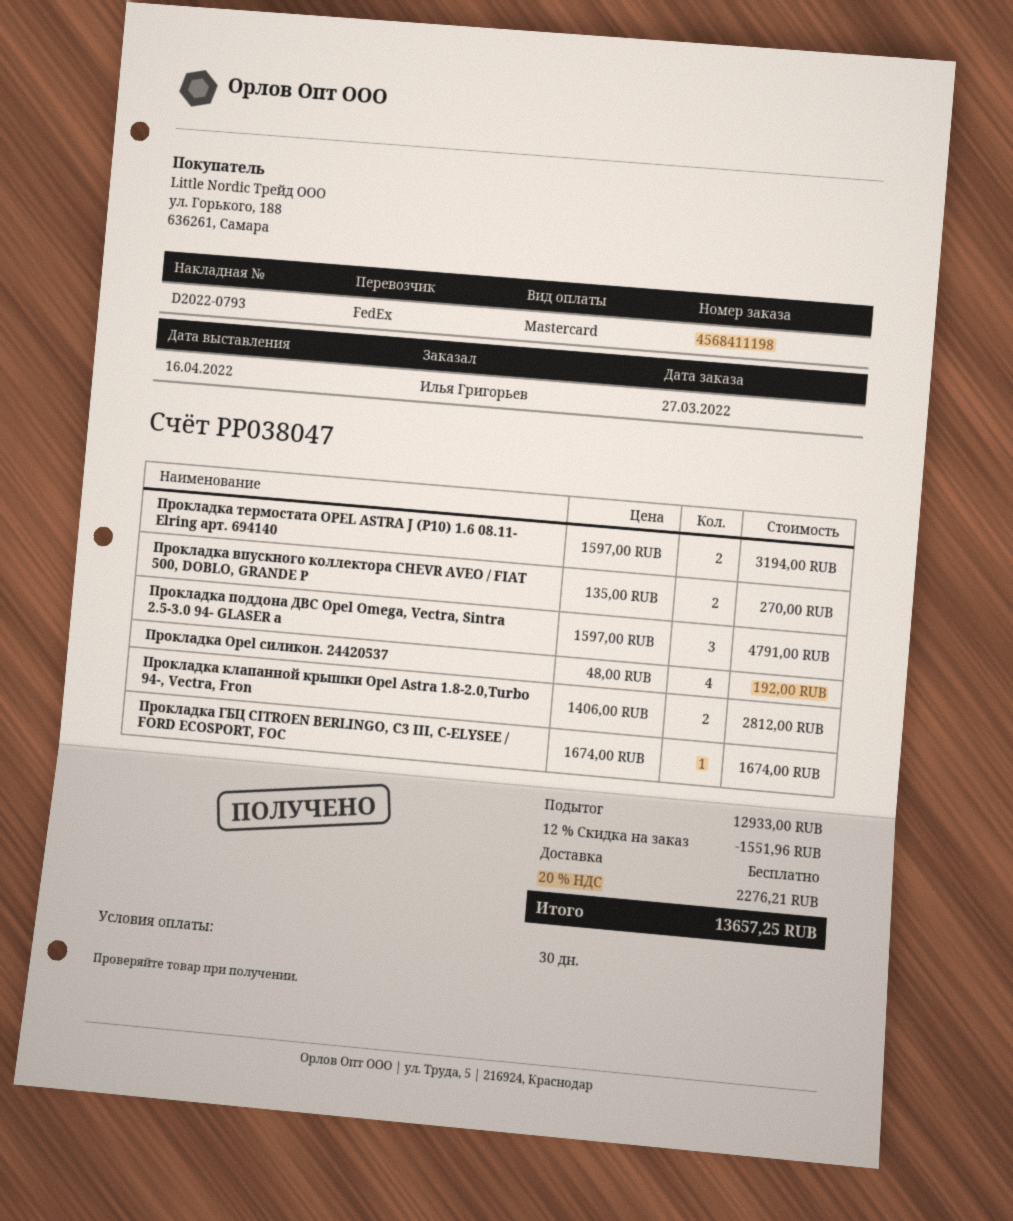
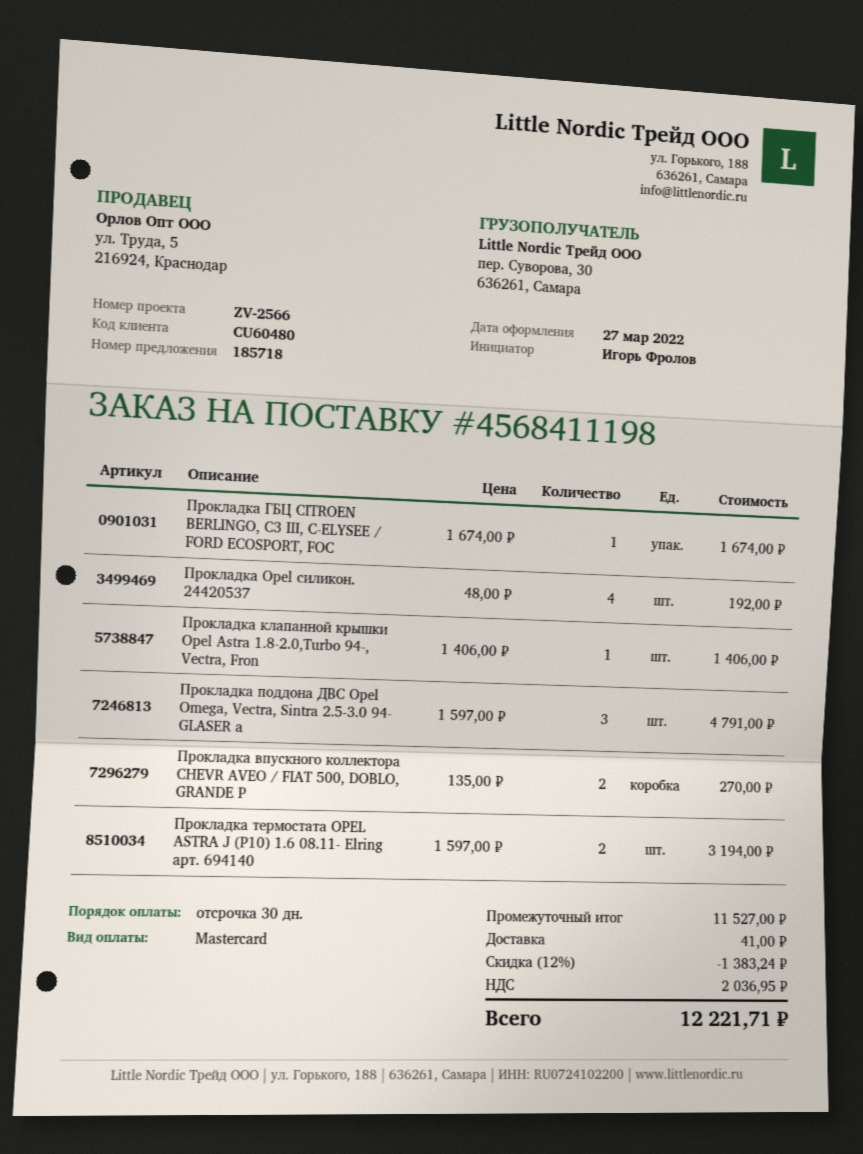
ordered by: Илья Григорьев -> Игорь Фролов
Прокладка клапанной крышки Opel Astra 1.8-2.0,Turbo 94-, Vectra, Fron: 2 x 1406.00 = 2812.00 -> 1 x 1406.00 = 1406.00
subtotal: 12933.00 -> 11527.00
discount: 12% = 1551.96 -> 12% = 1383.24
shipping: 0.00 -> 41.00
tax: 2276.21 -> 2036.95
total: 13657.25 -> 12221.71

